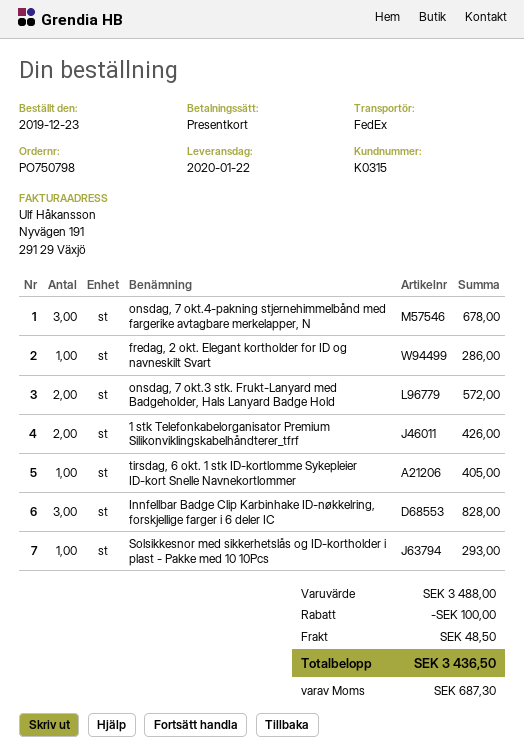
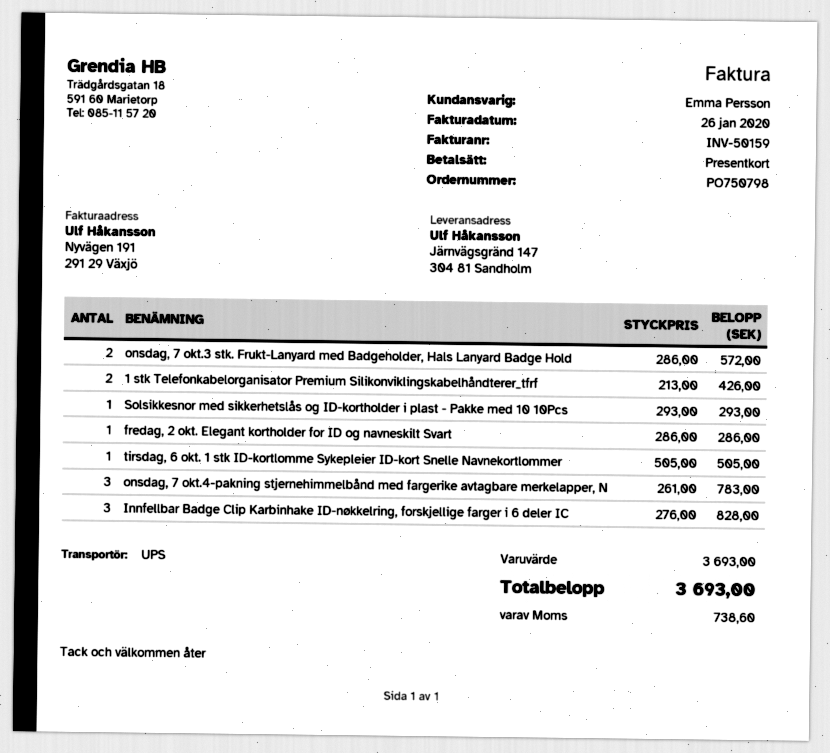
shipping method: FedEx -> UPS
onsdag, 7 okt.4-pakning stjernehimmelbånd med fargerike avtagbare merkelapper, N: 3 for 678.00 -> 3 for 783.00
tirsdag, 6 okt. 1 stk ID-kortlomme Sykepleier ID-kort Snelle Navnekortlommer: 1 for 405.00 -> 1 for 505.00
subtotal: 3488.00 -> 3693.00
discount: 100.00 -> none
shipping: 48.50 -> none
tax: 687.30 -> 738.60
total: 3436.50 -> 3693.00

